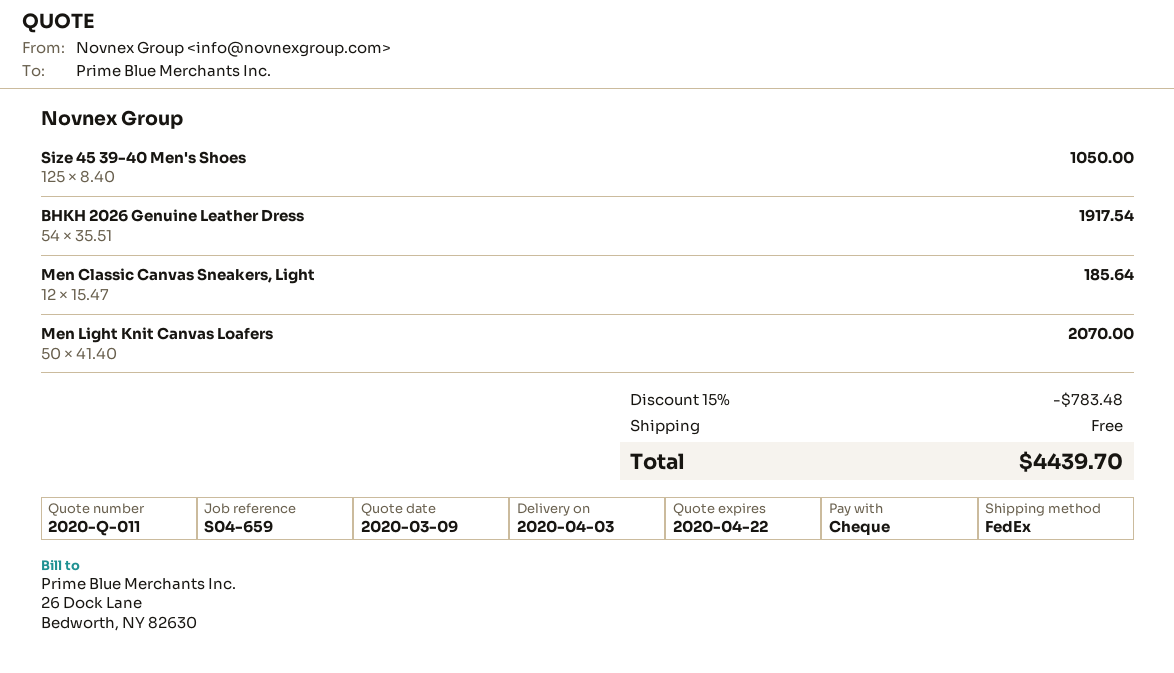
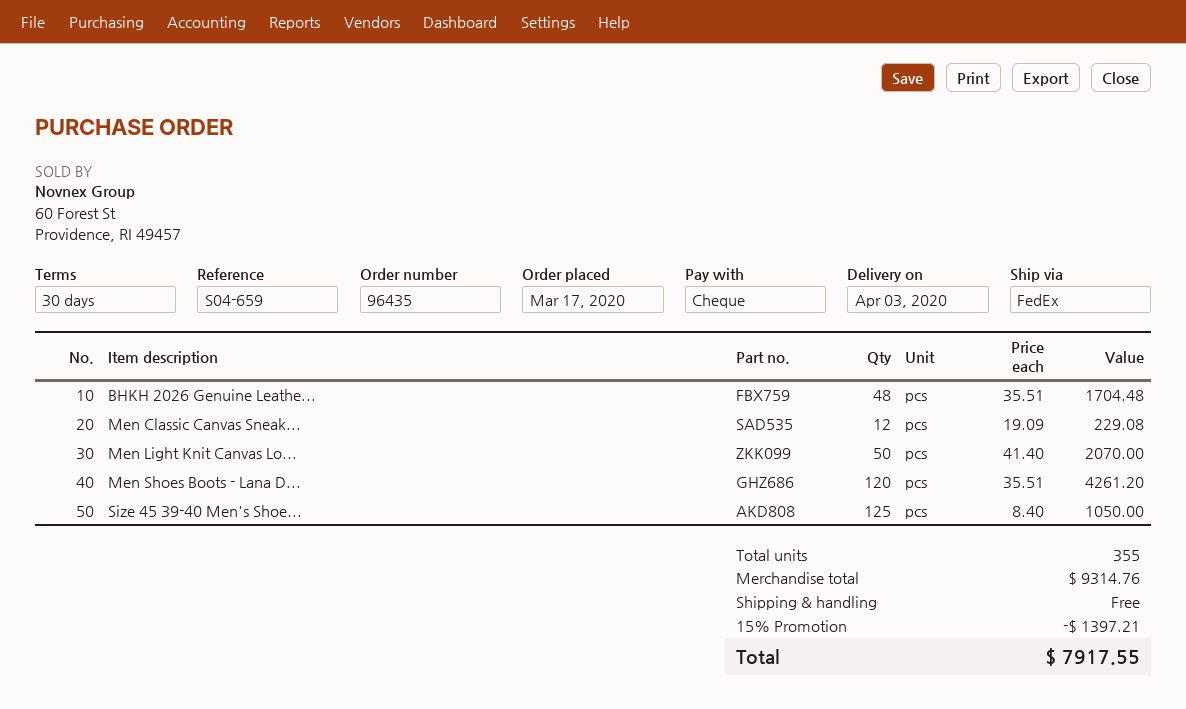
BHKH 2026 Genuine Leather Dress: 54 x 35.51 = 1917.54 -> 48 x 35.51 = 1704.48
Men Classic Canvas Sneakers, Light: 12 x 15.47 = 185.64 -> 12 x 19.09 = 229.08
Men Shoes Boots - Lana D...: none -> 120 x 35.51 = 4261.20
discount: 15% = 783.48 -> 15% = 1397.21
total: 4439.70 -> 7917.55

